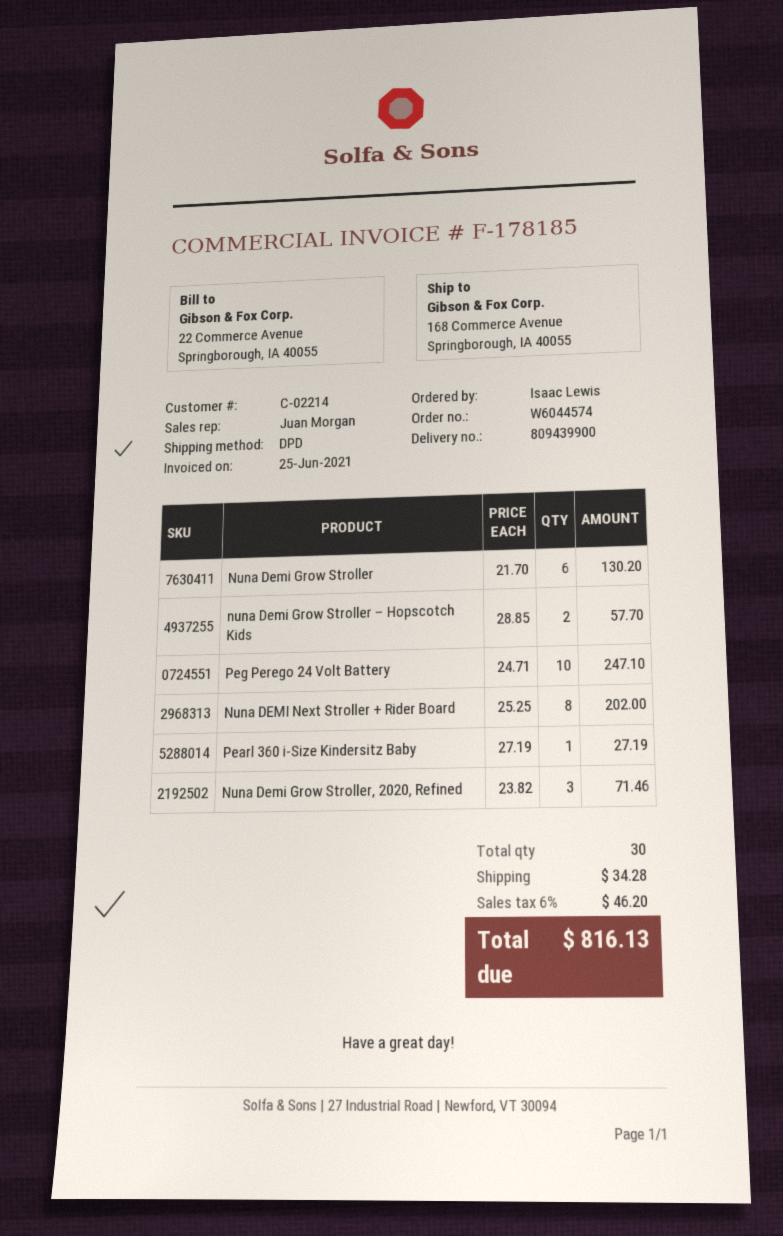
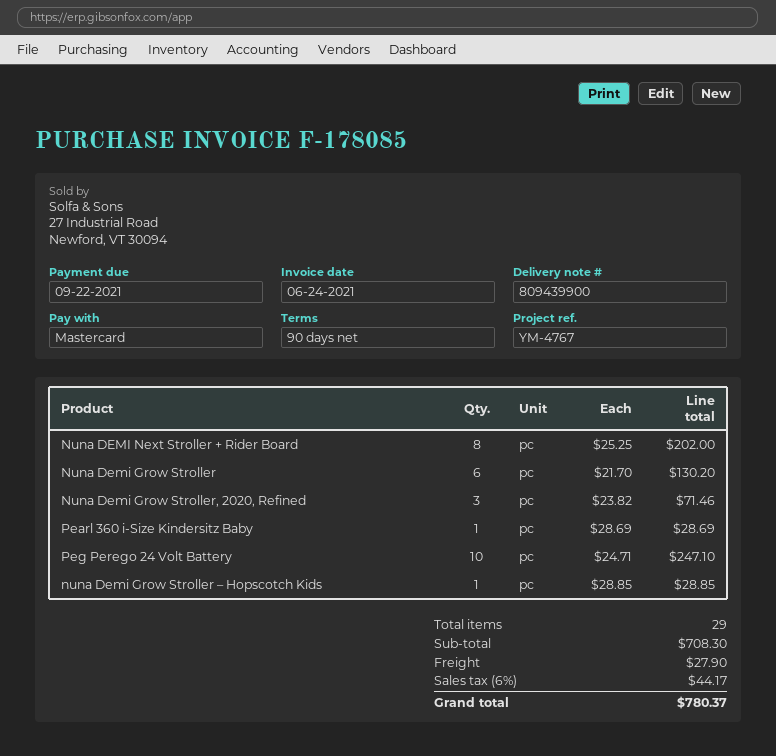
invoice number: F-178185 -> F-178085
invoice date: 2021-06-25 -> 2021-06-24
nuna Demi Grow Stroller – Hopscotch Kids: 2 x 28.85 = 57.70 -> 1 x 28.85 = 28.85
Pearl 360 i-Size Kindersitz Baby: 1 x 27.19 = 27.19 -> 1 x 28.69 = 28.69
total quantity: 30 -> 29
shipping: 34.28 -> 27.90
tax: 6% = 46.20 -> 6% = 44.17
total: 816.13 -> 780.37

